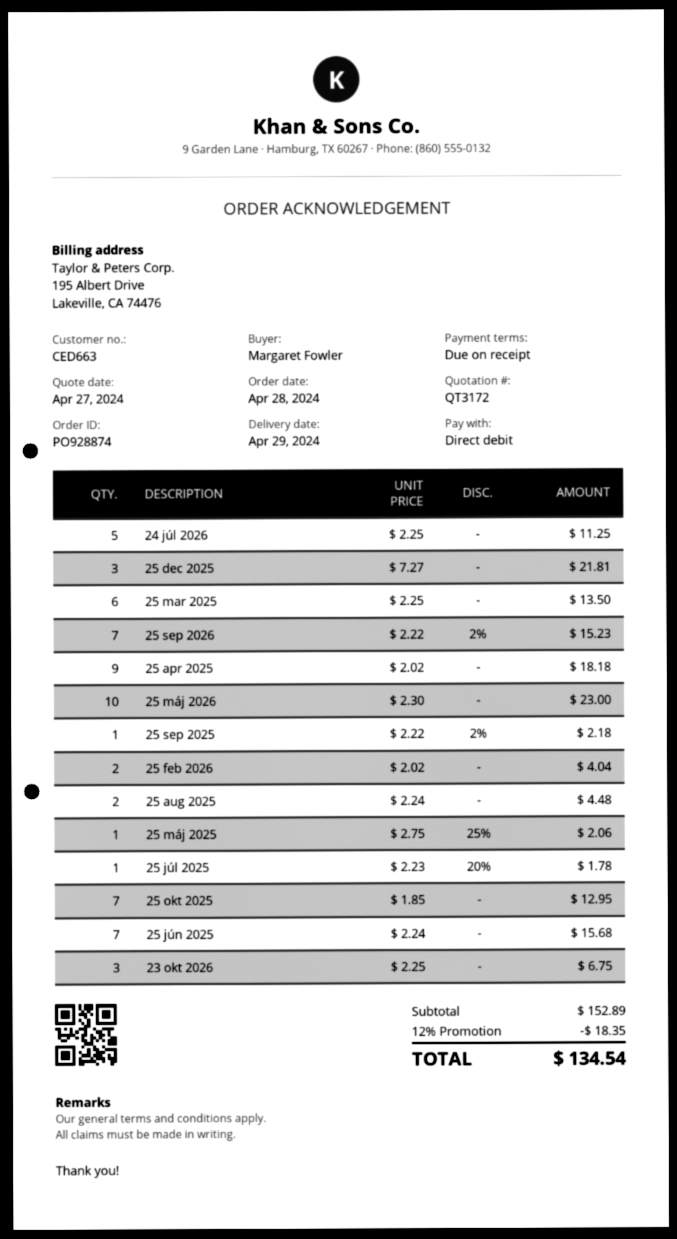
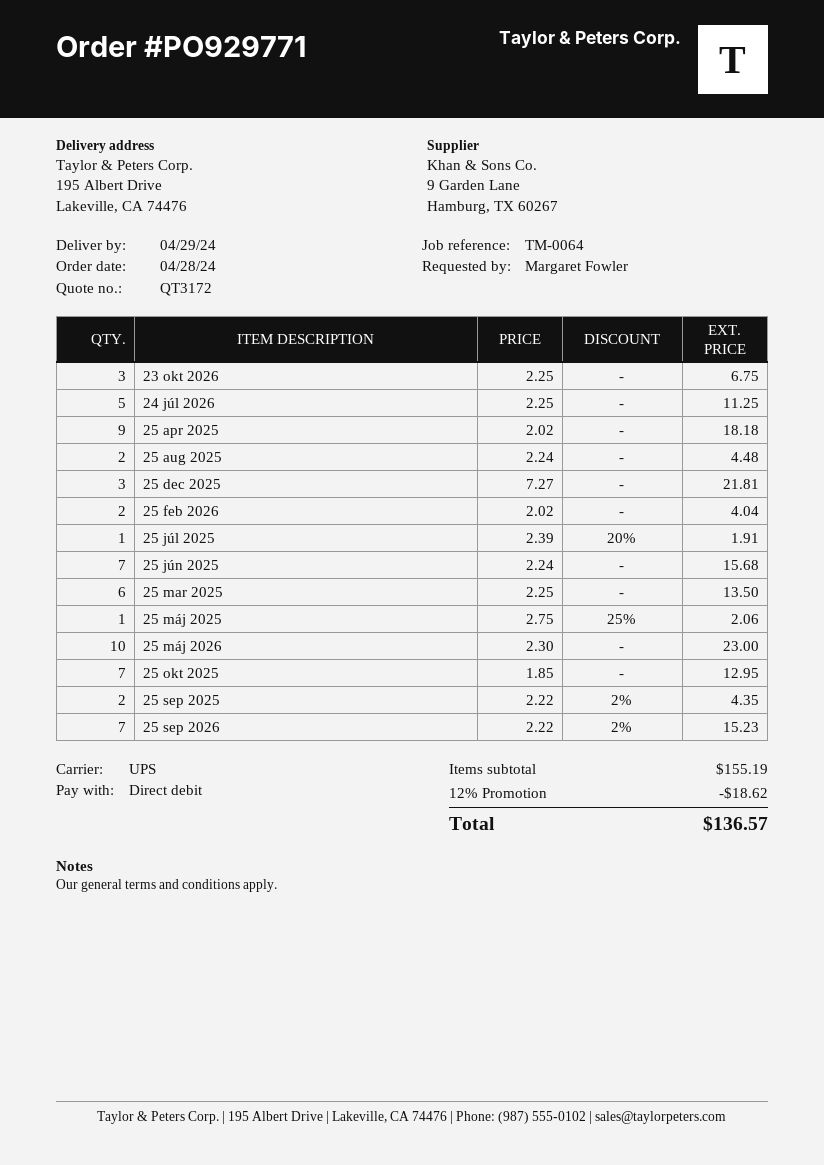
order number: PO928874 -> PO929771
25 sep 2025: 1 x 2.22 - 2% = 2.18 -> 2 x 2.22 - 2% = 4.35
25 júl 2025: 1 x 2.23 - 20% = 1.78 -> 1 x 2.39 - 20% = 1.91
subtotal: 152.89 -> 155.19
discount: 12% = 18.35 -> 12% = 18.62
total: 134.54 -> 136.57

